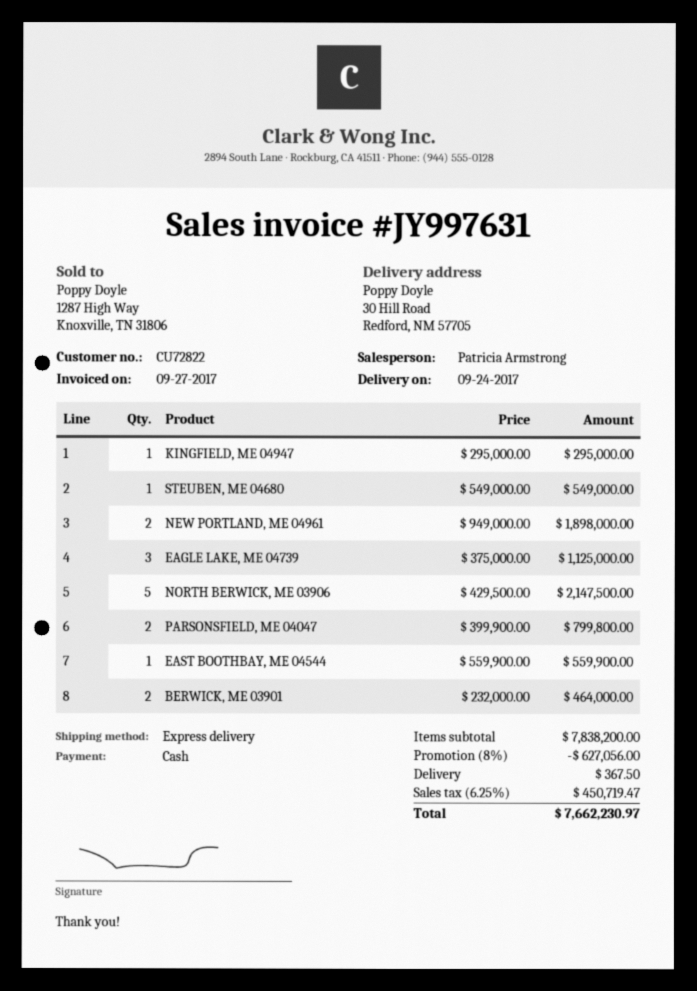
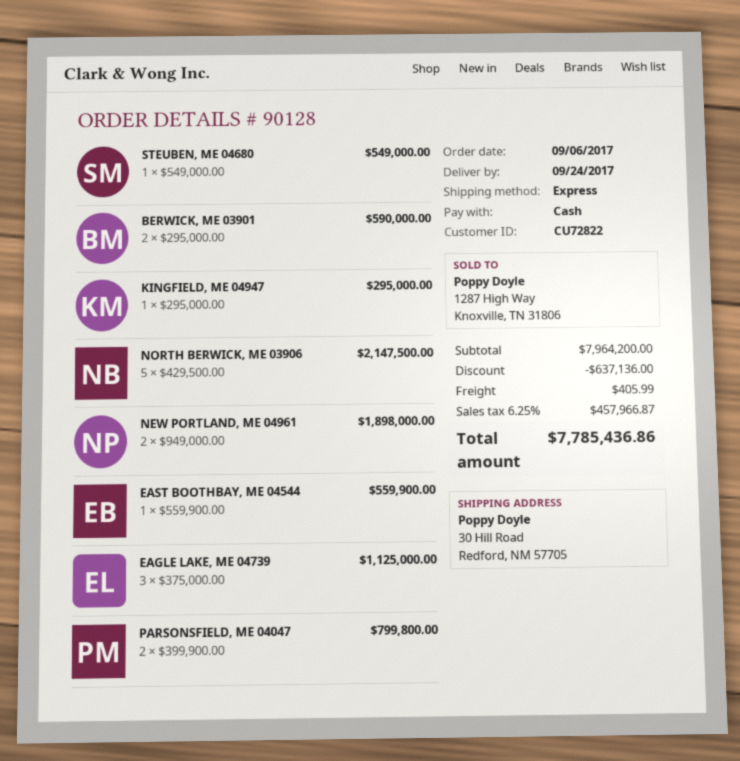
BERWICK, ME 03901: 2 x 232000.00 = 464000.00 -> 2 x 295000.00 = 590000.00
subtotal: 7838200.00 -> 7964200.00
discount: 627056.00 -> 637136.00
shipping: 367.50 -> 405.99
tax: 6.25% = 450719.47 -> 6.25% = 457966.87
total: 7662230.97 -> 7785436.86

